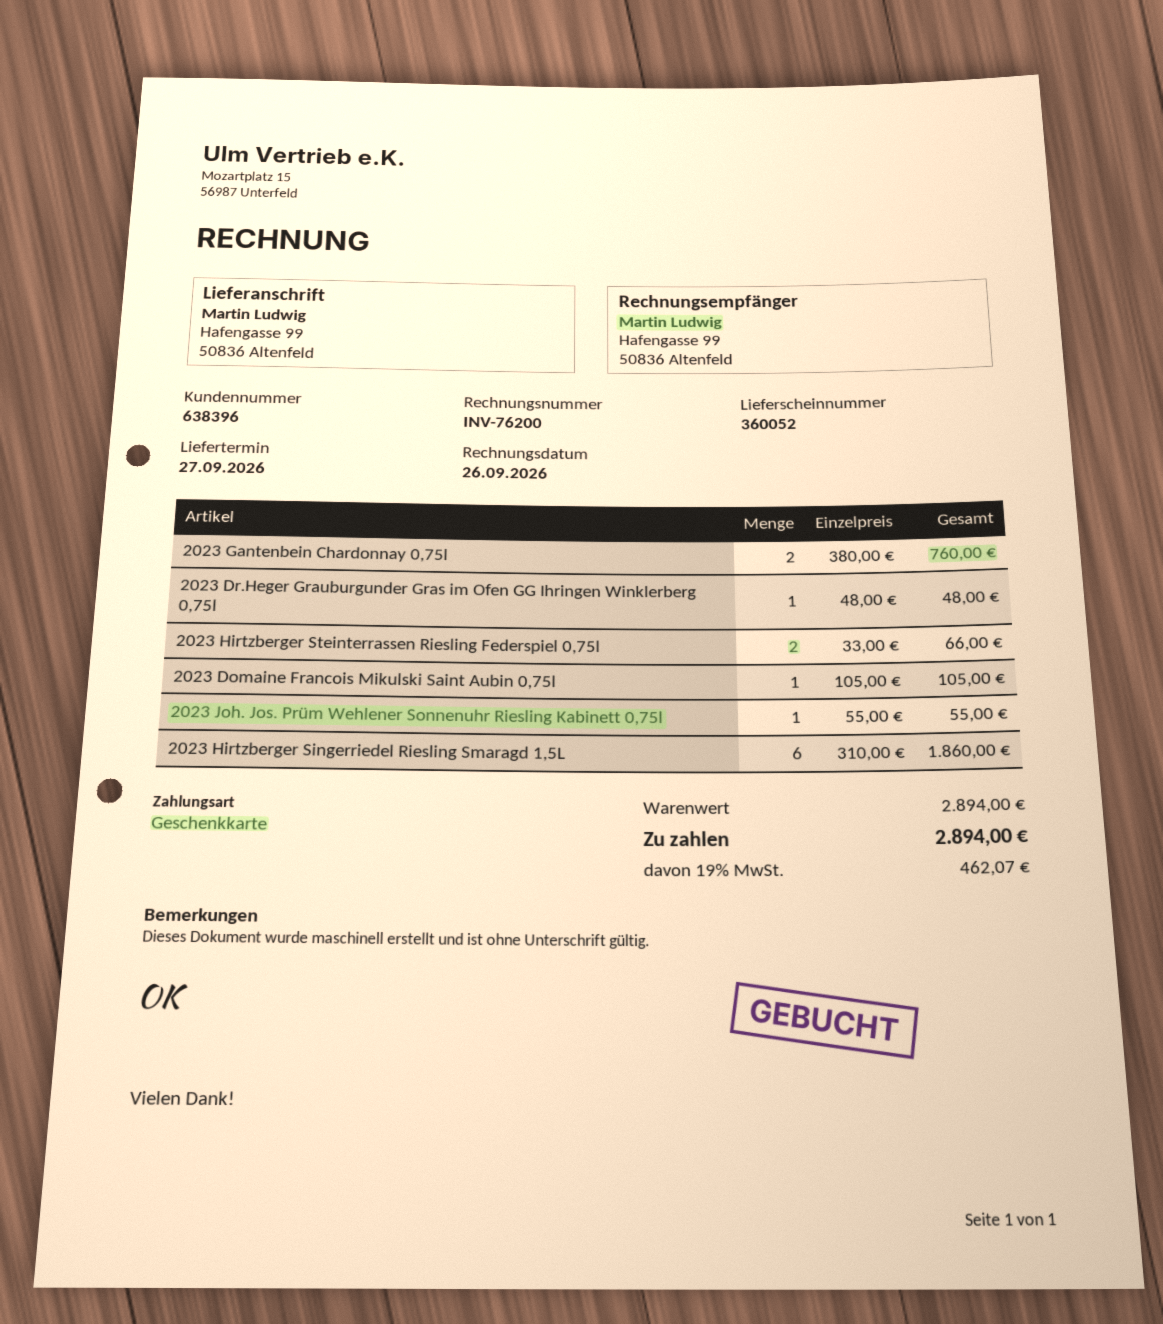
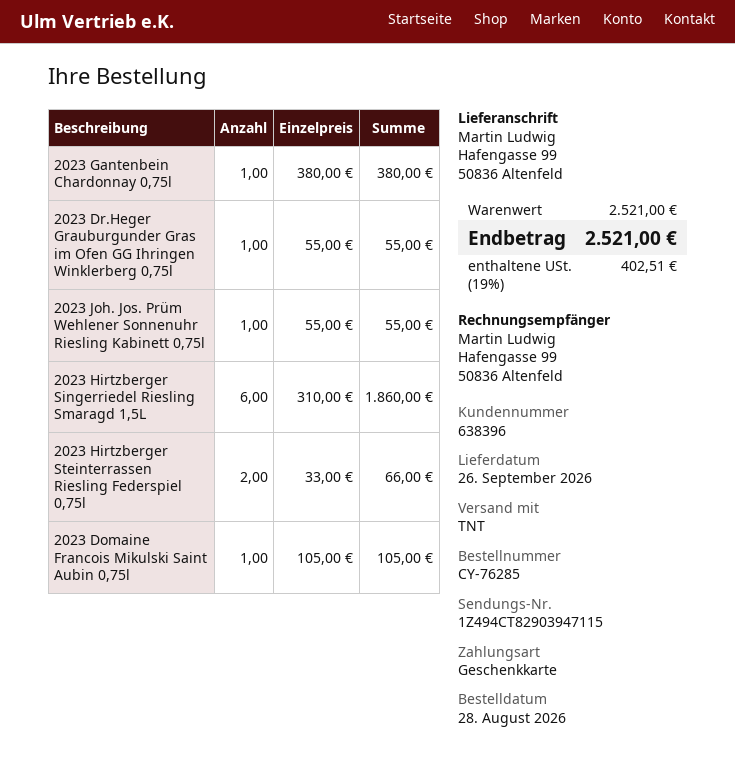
delivery date: 2026-09-27 -> 2026-09-26
2023 Gantenbein Chardonnay 0,75l: 2 x 380.00 = 760.00 -> 1 x 380.00 = 380.00
2023 Dr.Heger Grauburgunder Gras im Ofen GG Ihringen Winklerberg 0,75l: 1 x 48.00 = 48.00 -> 1 x 55.00 = 55.00
subtotal: 2894.00 -> 2521.00
tax: 19% = 462.07 -> 19% = 402.51
total: 2894.00 -> 2521.00

